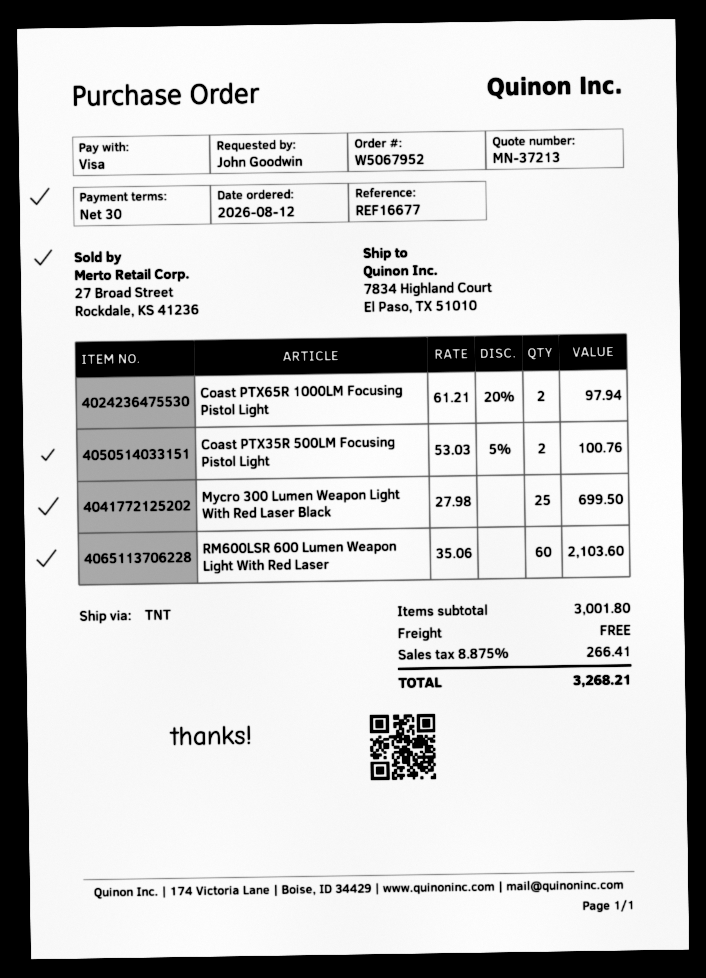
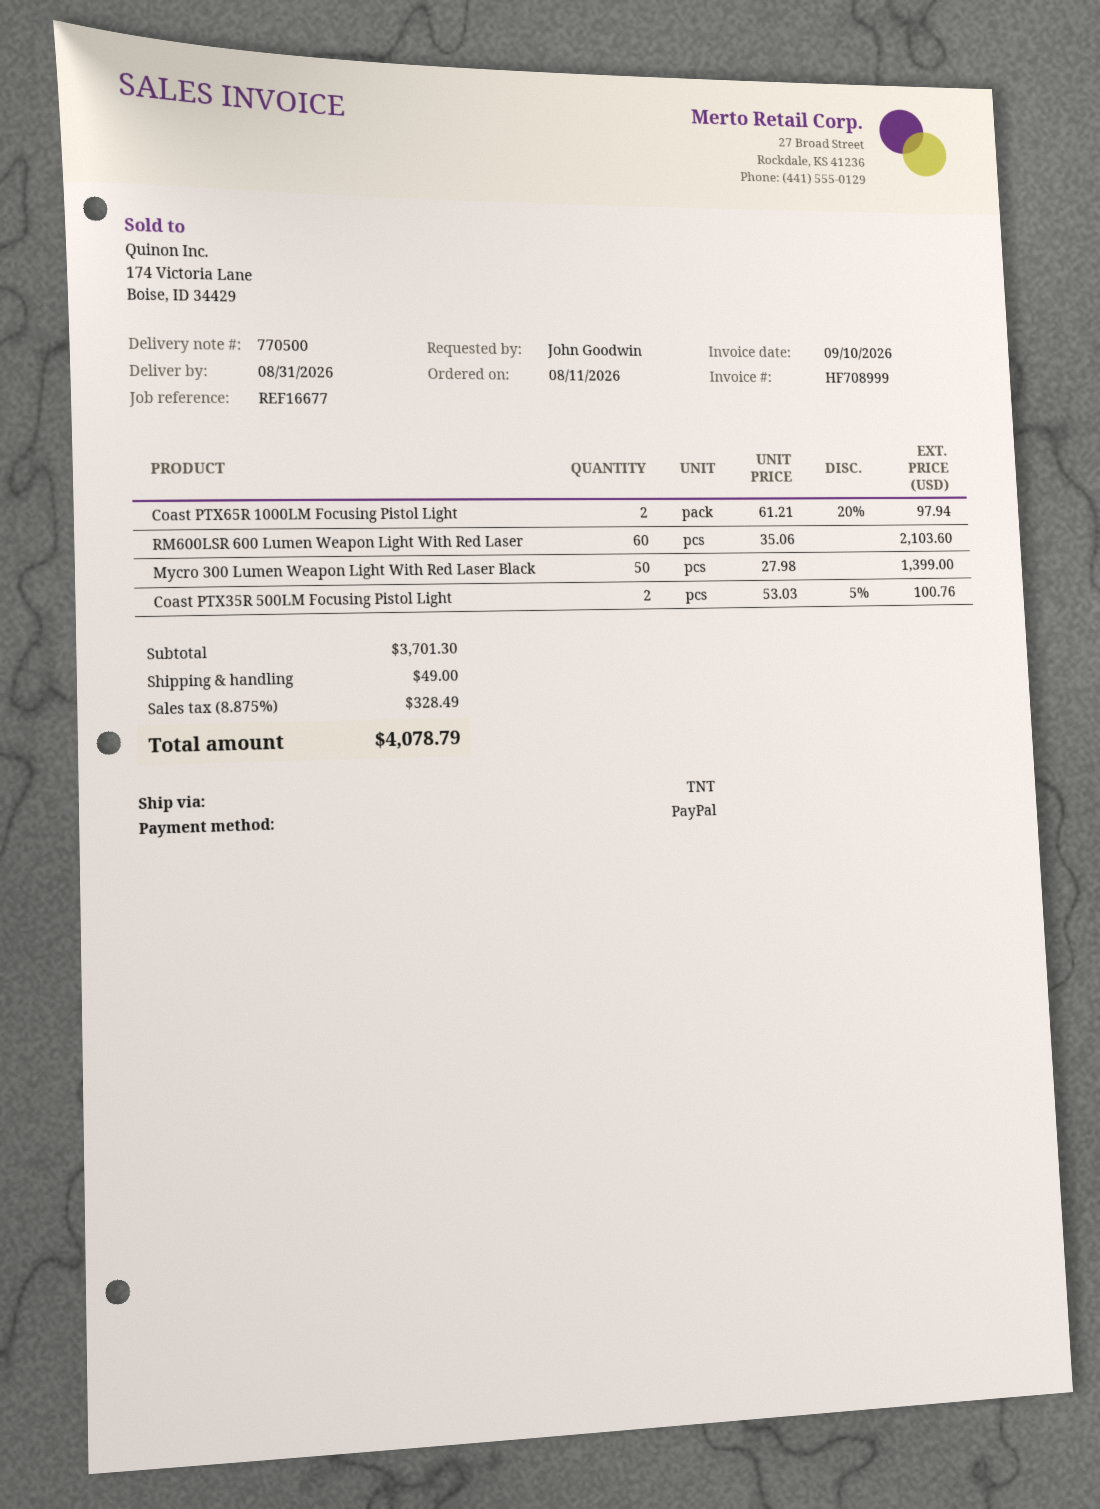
order date: 2026-08-12 -> 2026-08-11
payment method: Visa -> PayPal
Mycro 300 Lumen Weapon Light With Red Laser Black: 25 x 27.98 = 699.50 -> 50 x 27.98 = 1399.00
subtotal: 3001.80 -> 3701.30
shipping: 0.00 -> 49.00
tax: 8.875% = 266.41 -> 8.875% = 328.49
total: 3268.21 -> 4078.79

